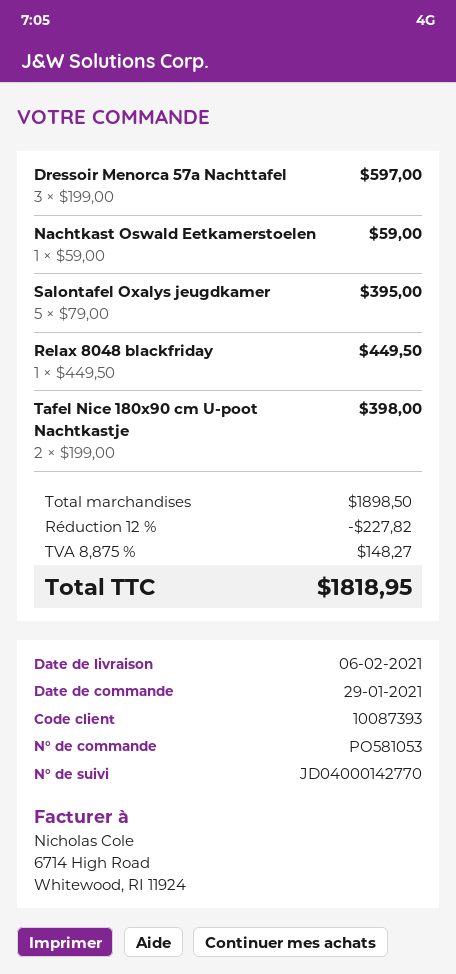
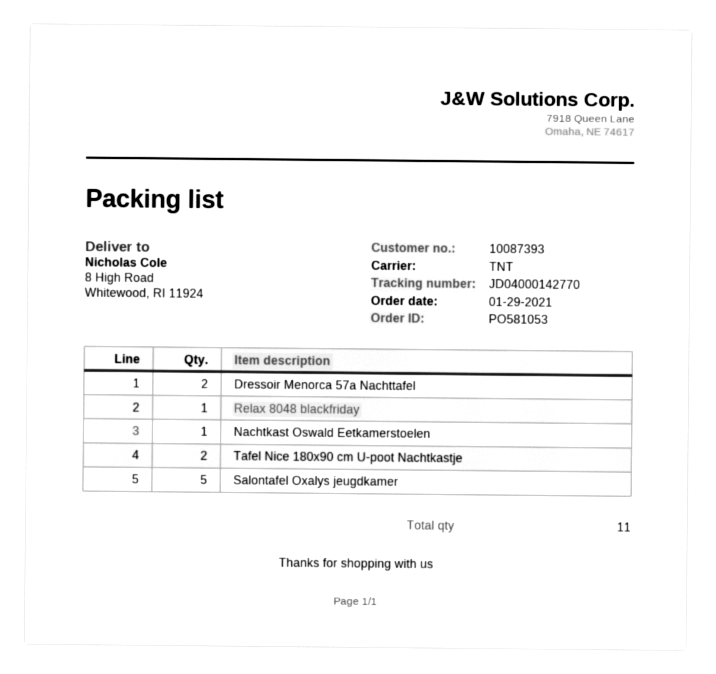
Dressoir Menorca 57a Nachttafel: 3 -> 2

